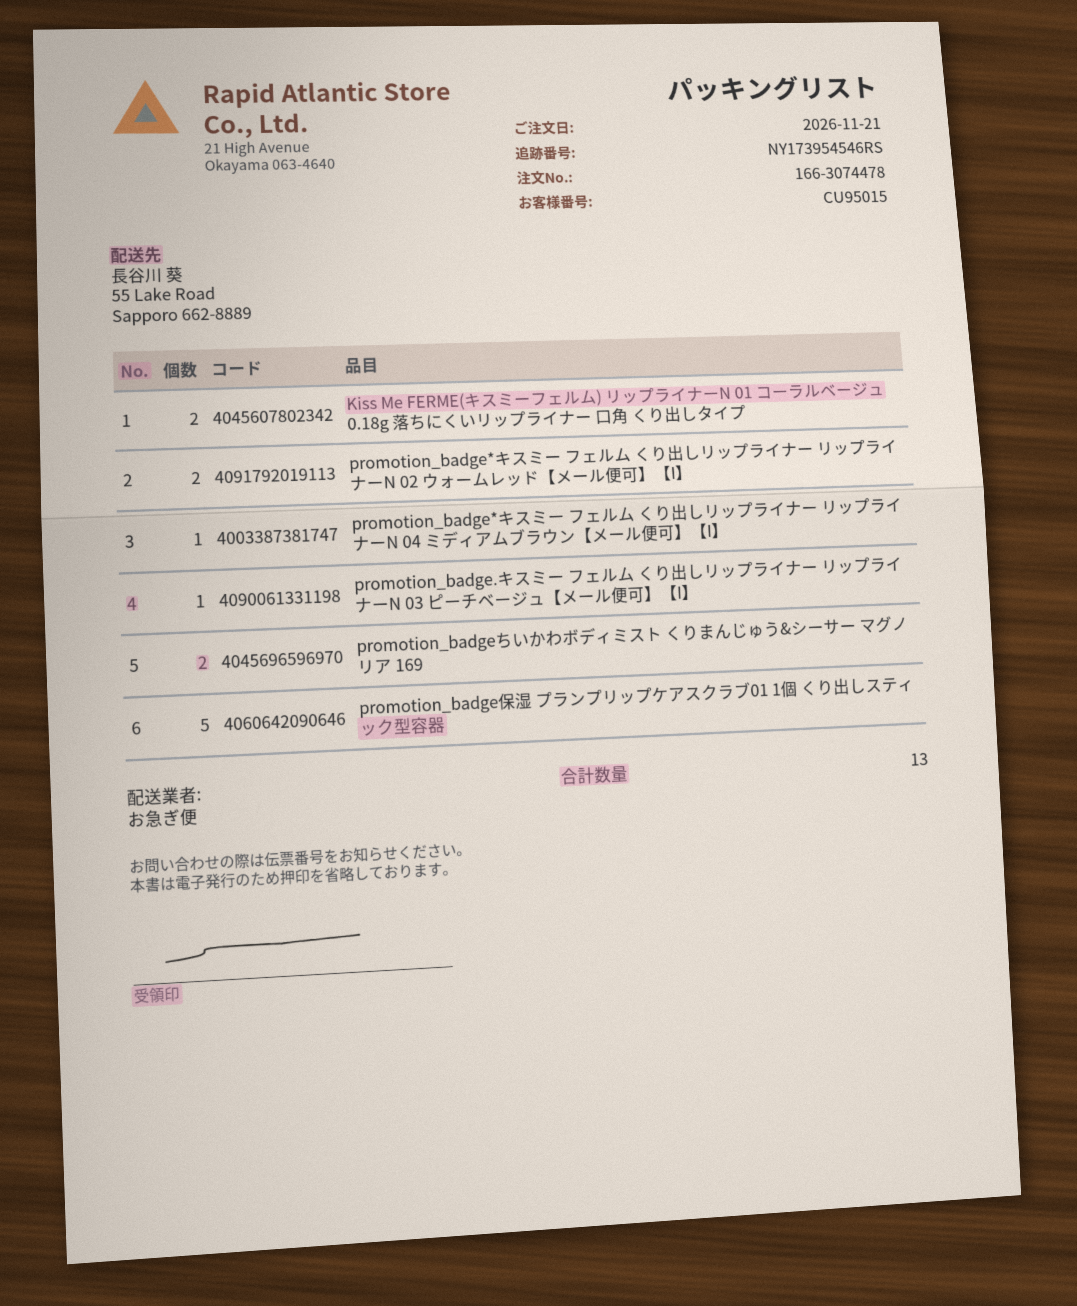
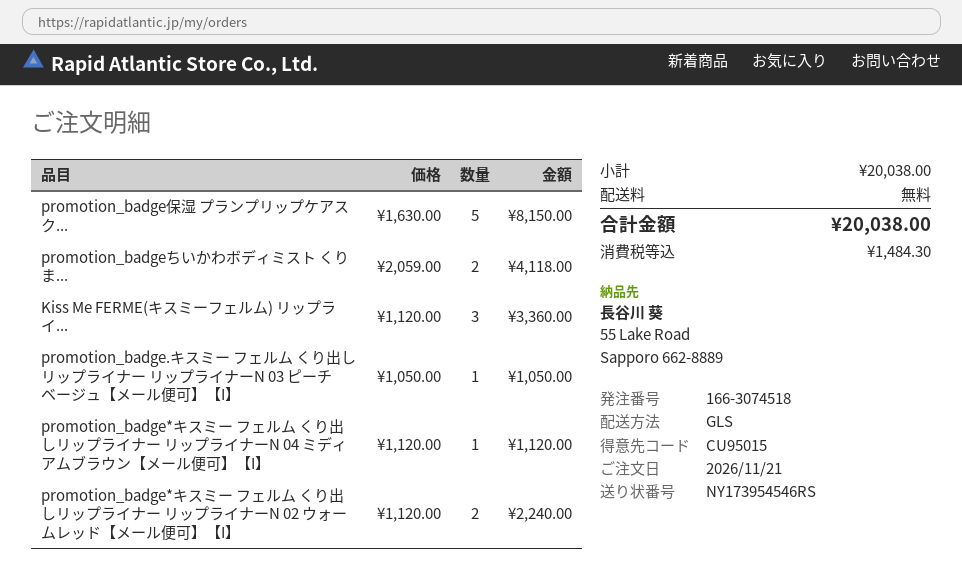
order number: 166-3074478 -> 166-3074518
shipping method: express -> GLS
Kiss Me FERME(キスミーフェルム) リップライナーN 01 コーラルベージュ 0.18g 落ちにくいリップライナー 口角 くり出しタイプ: 2 -> 3

